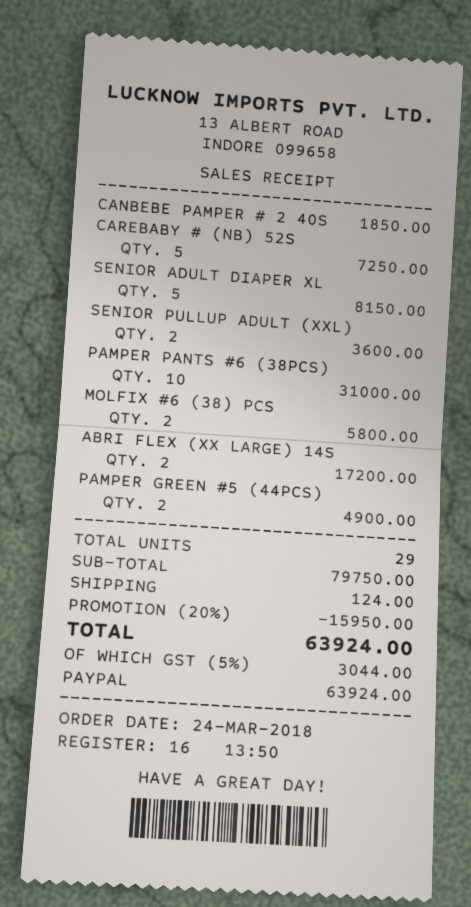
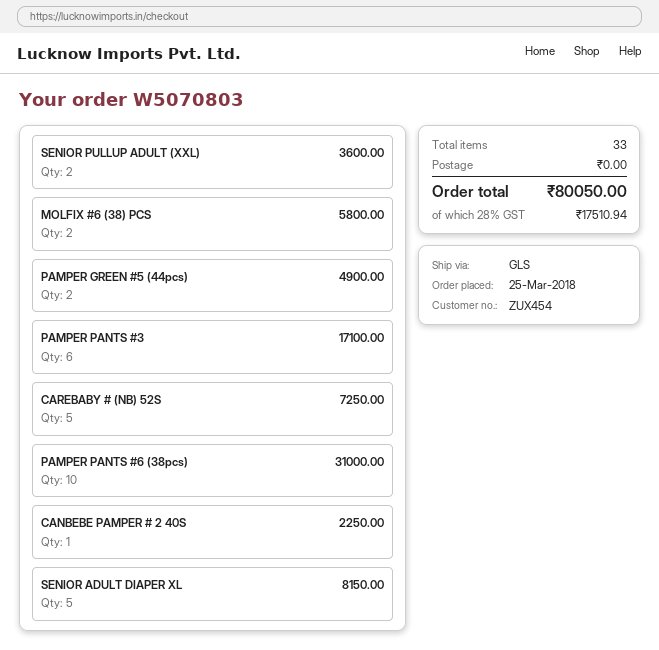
order date: 2018-03-24 -> 2018-03-25
CANBEBE PAMPER # 2 40S: 1 for 1850.00 -> 1 for 2250.00
ABRI FLEX (XX LARGE) 14S: 2 for 17200.00 -> none
PAMPER PANTS #3: none -> 6 for 17100.00
total quantity: 29 -> 33
discount: 20% = 15950.00 -> none
shipping: 124.00 -> 0.00
tax: 5% = 3044.00 -> 28% = 17510.94
total: 63924.00 -> 80050.00

